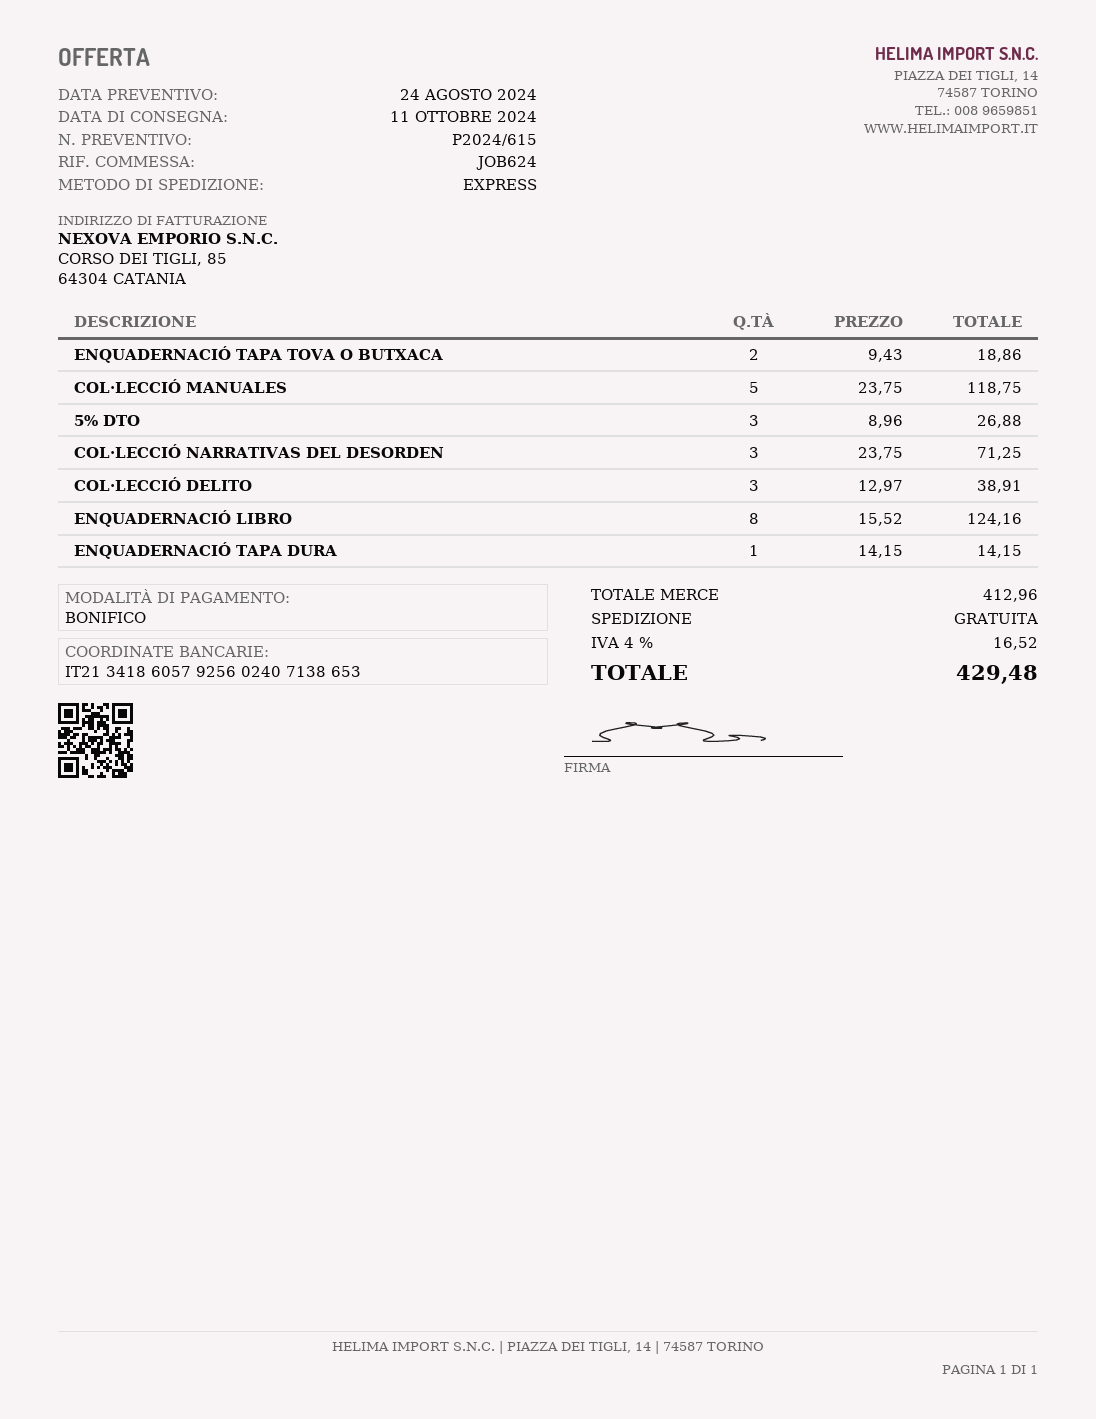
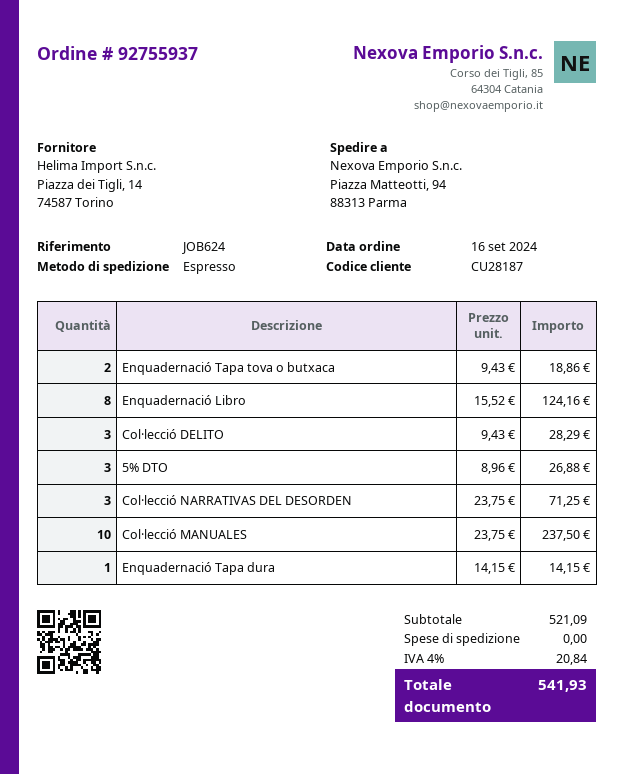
COL·LECCIÓ MANUALES: 5 x 23.75 = 118.75 -> 10 x 23.75 = 237.50
COL·LECCIÓ DELITO: 3 x 12.97 = 38.91 -> 3 x 9.43 = 28.29
subtotal: 412.96 -> 521.09
tax: 4% = 16.52 -> 4% = 20.84
total: 429.48 -> 541.93

